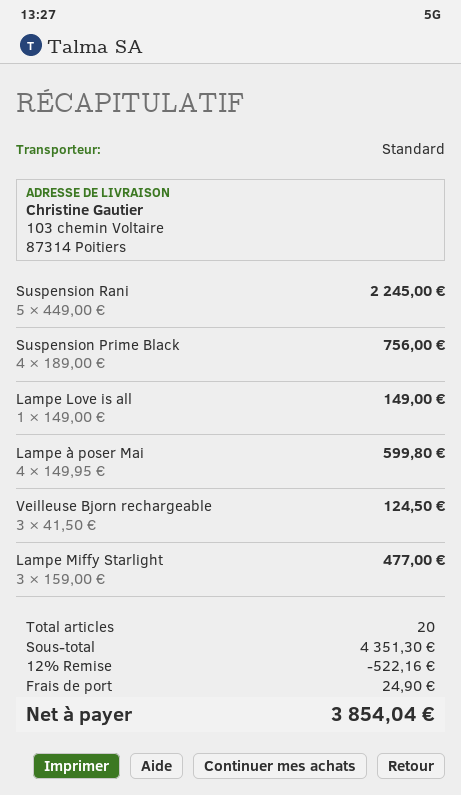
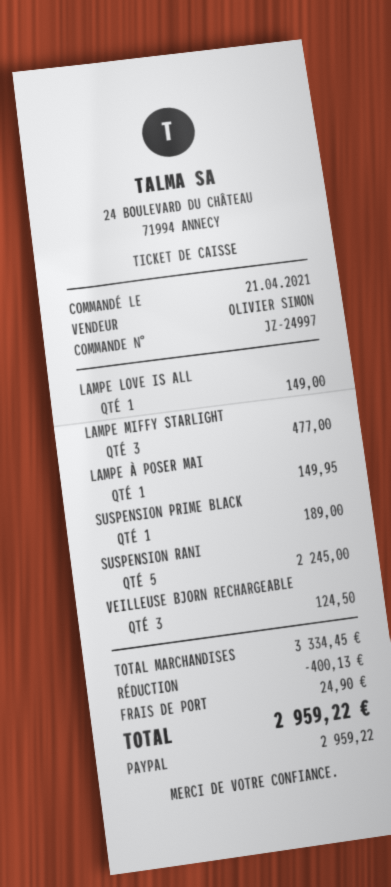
Suspension Prime Black: 4 for 756.00 -> 1 for 189.00
Lampe à poser Mai: 4 for 599.80 -> 1 for 149.95
subtotal: 4351.30 -> 3334.45
discount: 522.16 -> 400.13
total: 3854.04 -> 2959.22

